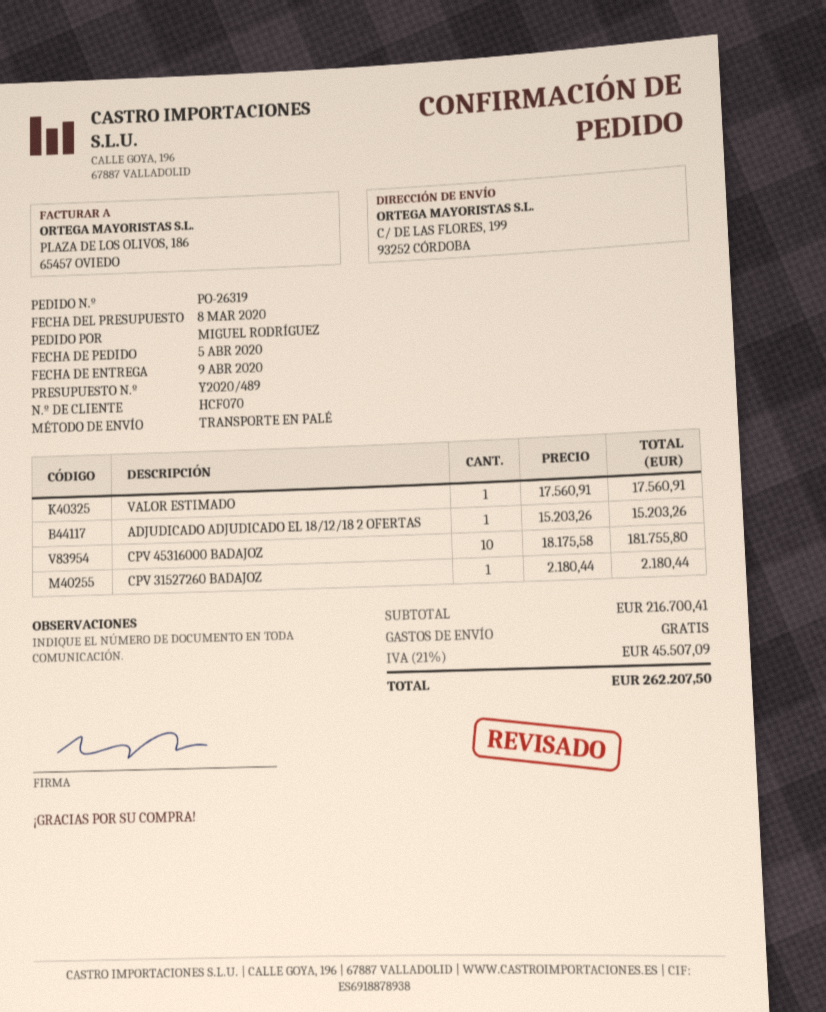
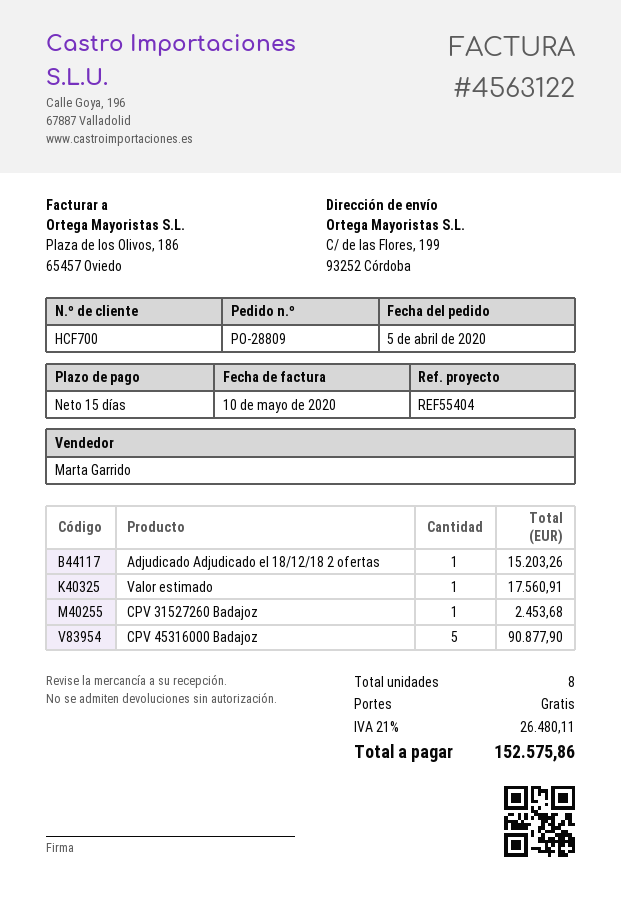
order number: PO-26319 -> PO-28809
customer number: HCF070 -> HCF700
CPV 45316000 BADAJOZ: 10 for 181755.80 -> 5 for 90877.90
CPV 31527260 BADAJOZ: 1 for 2180.44 -> 1 for 2453.68
tax: 21% = 45507.09 -> 21% = 26480.11
total: 262207.50 -> 152575.86

